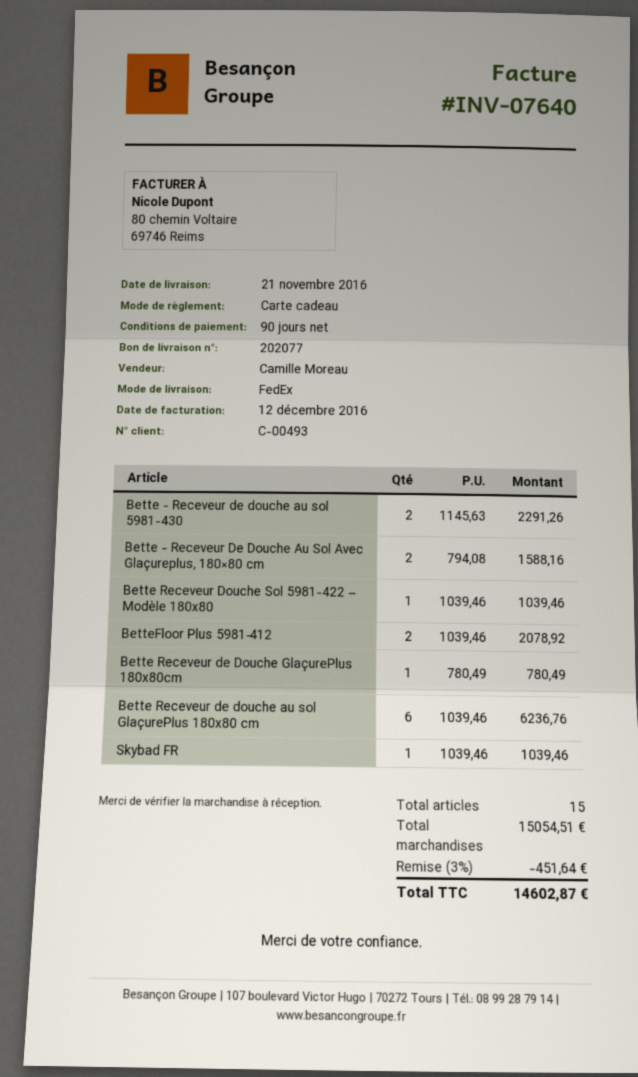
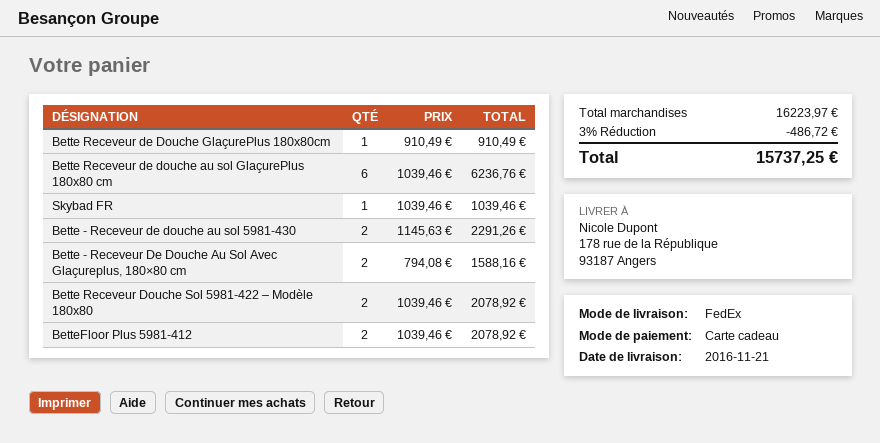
Bette Receveur Douche Sol 5981-422 – Modèle 180x80: 1 x 1039.46 = 1039.46 -> 2 x 1039.46 = 2078.92
Bette Receveur de Douche GlaçurePlus 180x80cm: 1 x 780.49 = 780.49 -> 1 x 910.49 = 910.49
subtotal: 15054.51 -> 16223.97
discount: 3% = 451.64 -> 3% = 486.72
total: 14602.87 -> 15737.25

